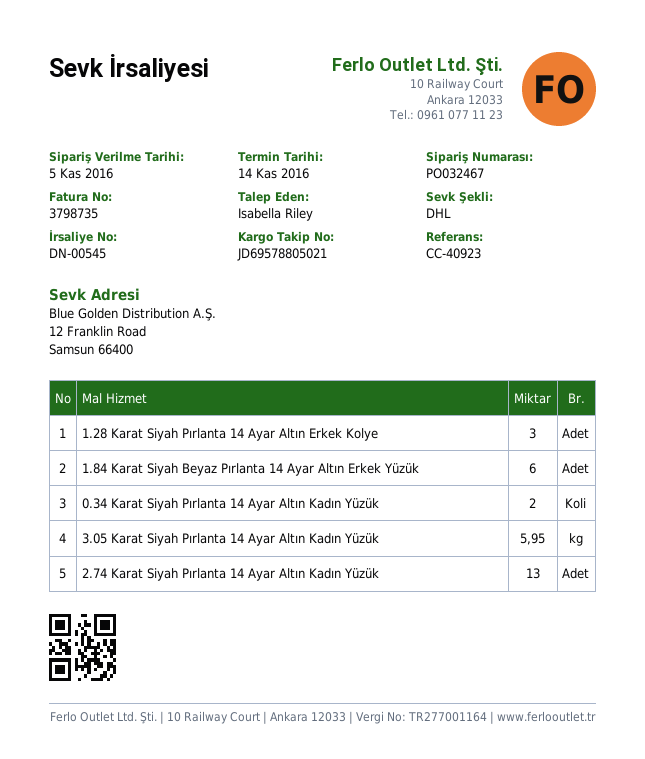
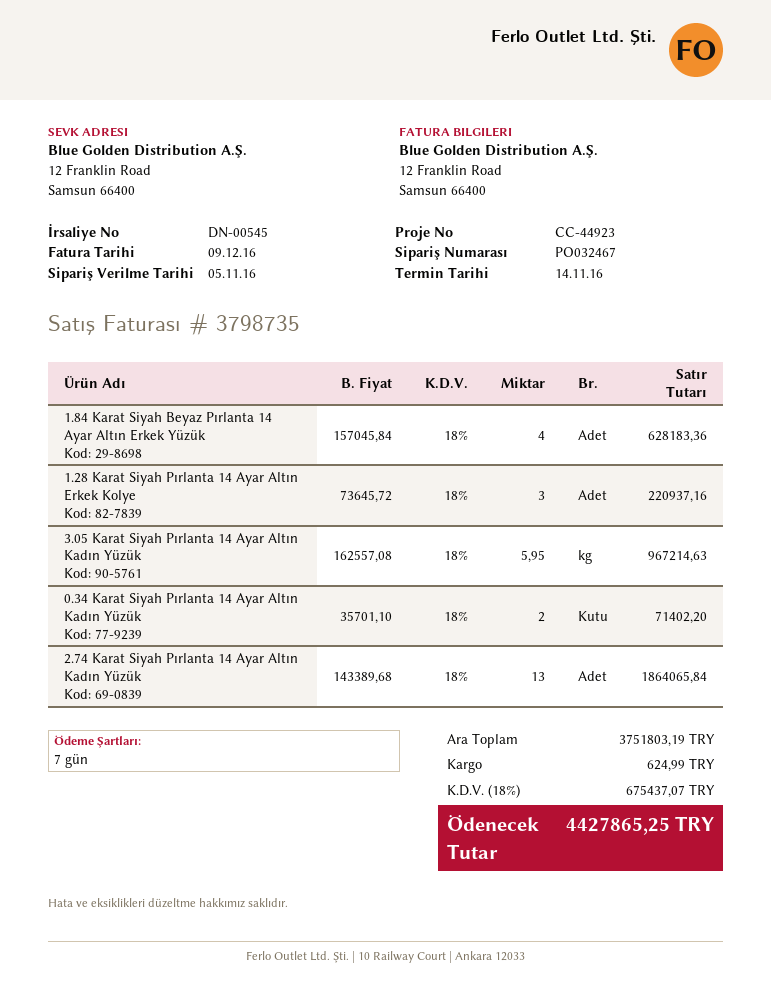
reference: CC-40923 -> CC-44923
1.84 Karat Siyah Beyaz Pırlanta 14 Ayar Altın Erkek Yüzük: 6 -> 4

